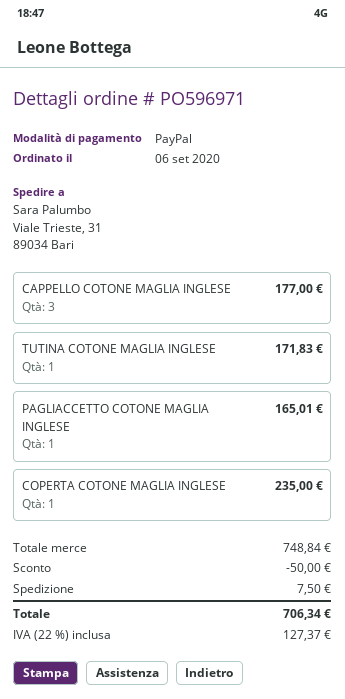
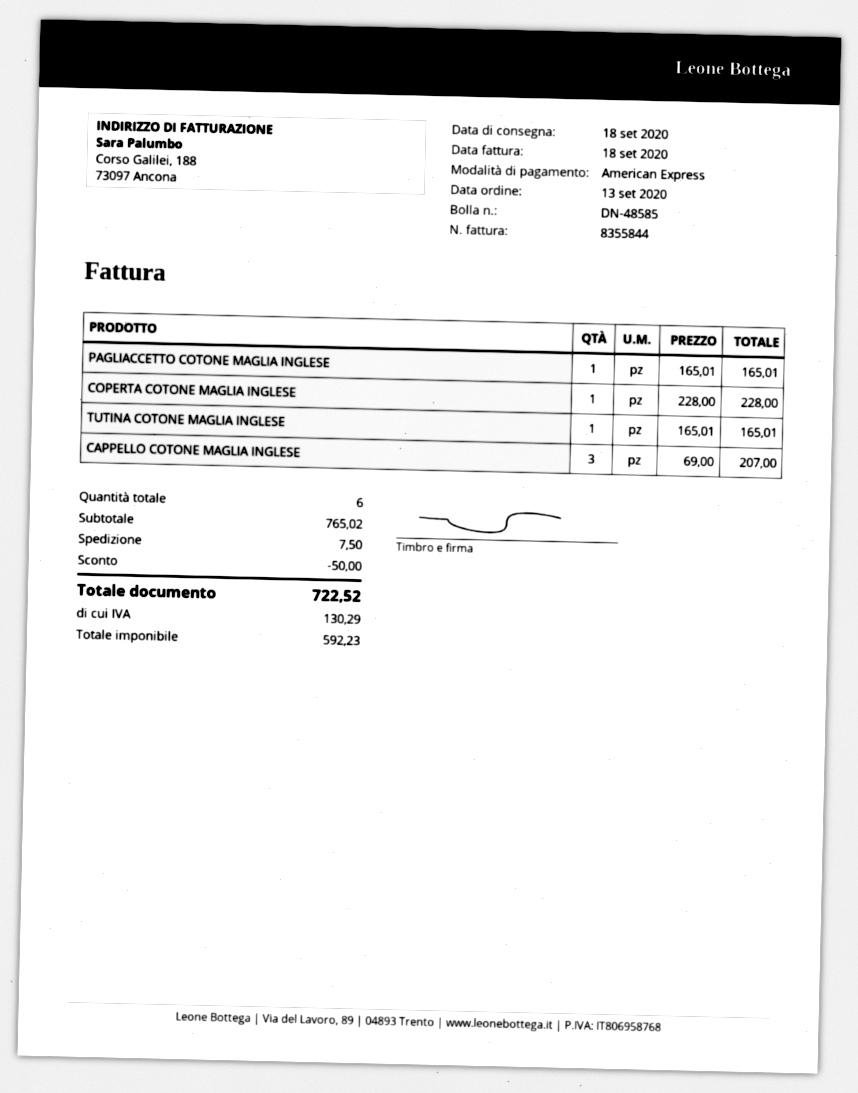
order date: 2020-09-06 -> 2020-09-13
payment method: PayPal -> American Express
CAPPELLO COTONE MAGLIA INGLESE: 3 for 177.00 -> 3 for 207.00
TUTINA COTONE MAGLIA INGLESE: 1 for 171.83 -> 1 for 165.01
COPERTA COTONE MAGLIA INGLESE: 1 for 235.00 -> 1 for 228.00
subtotal: 748.84 -> 765.02
tax: 127.37 -> 130.29
total: 706.34 -> 722.52

